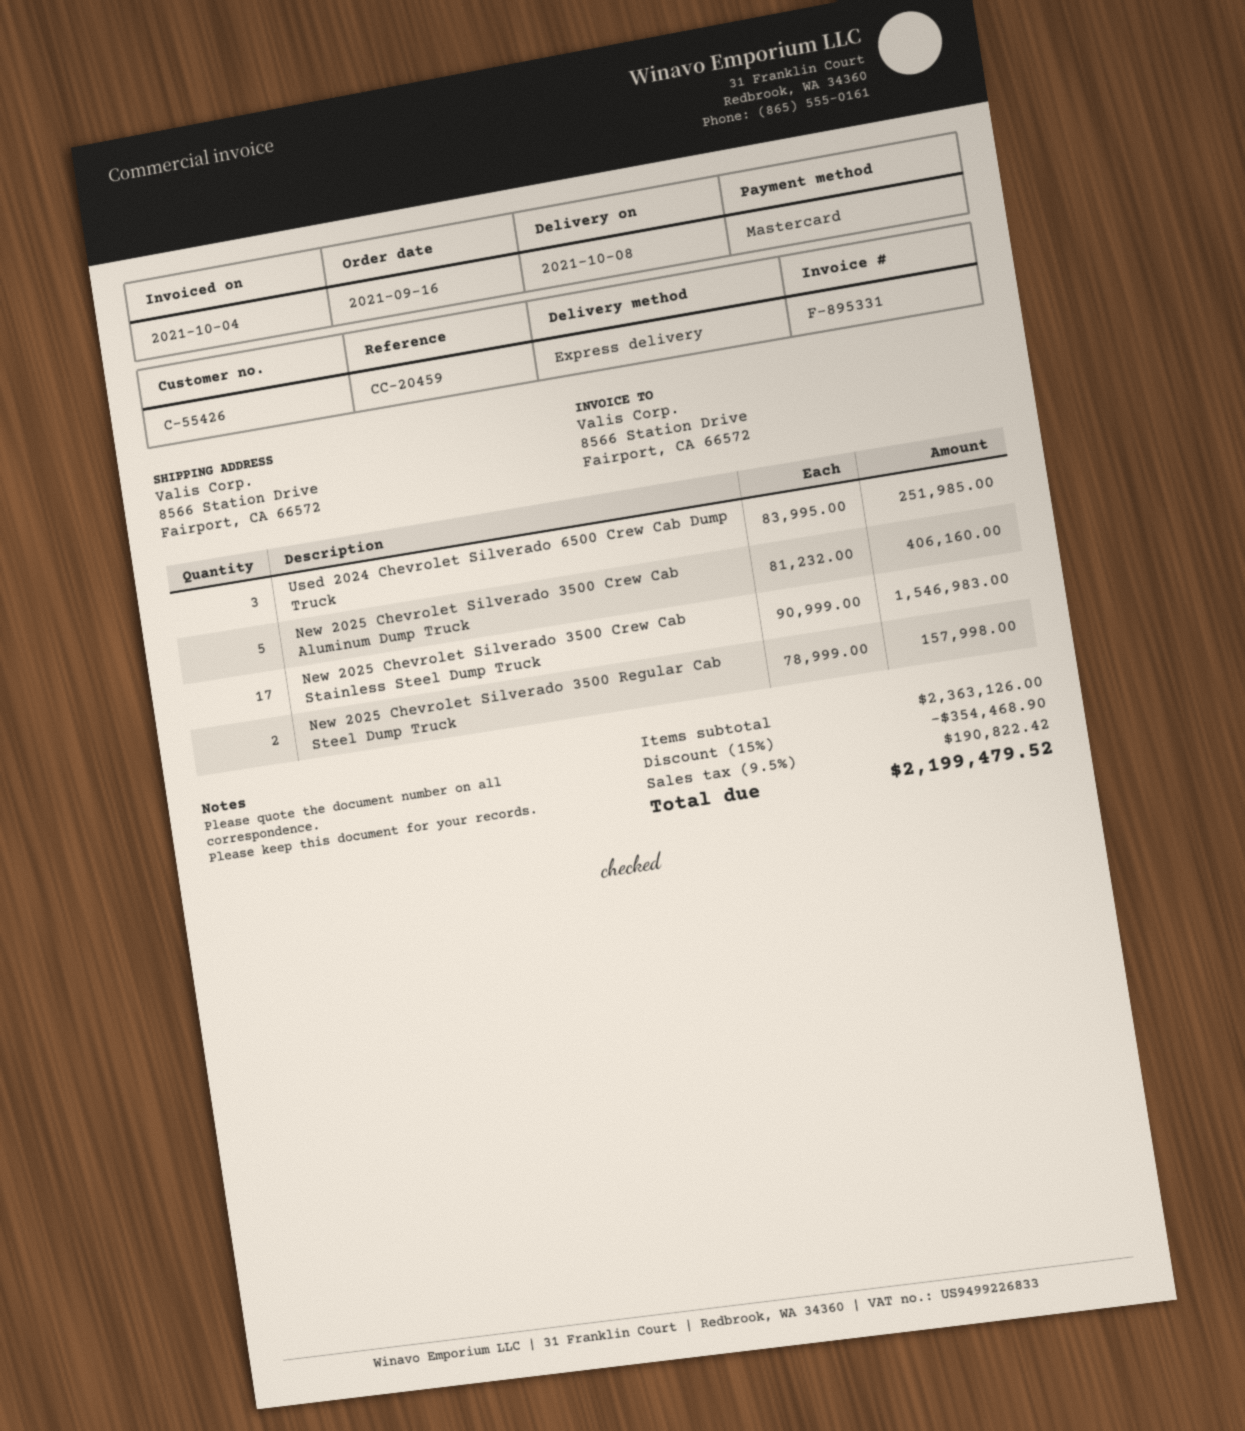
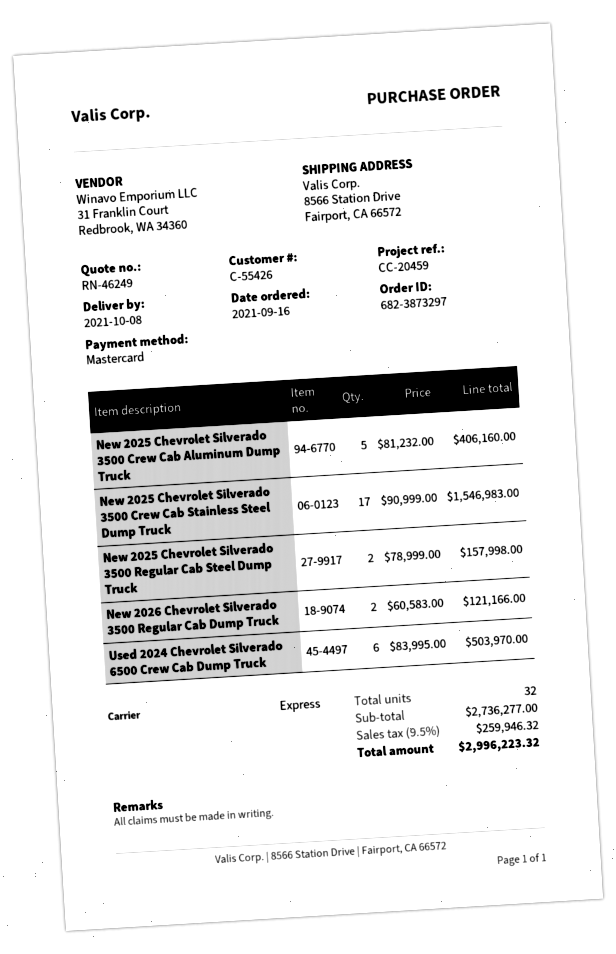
Used 2024 Chevrolet Silverado 6500 Crew Cab Dump Truck: 3 x 83995.00 = 251985.00 -> 6 x 83995.00 = 503970.00
New 2026 Chevrolet Silverado 3500 Regular Cab Dump Truck: none -> 2 x 60583.00 = 121166.00
subtotal: 2363126.00 -> 2736277.00
discount: 15% = 354468.90 -> none
tax: 9.5% = 190822.42 -> 9.5% = 259946.32
total: 2199479.52 -> 2996223.32

